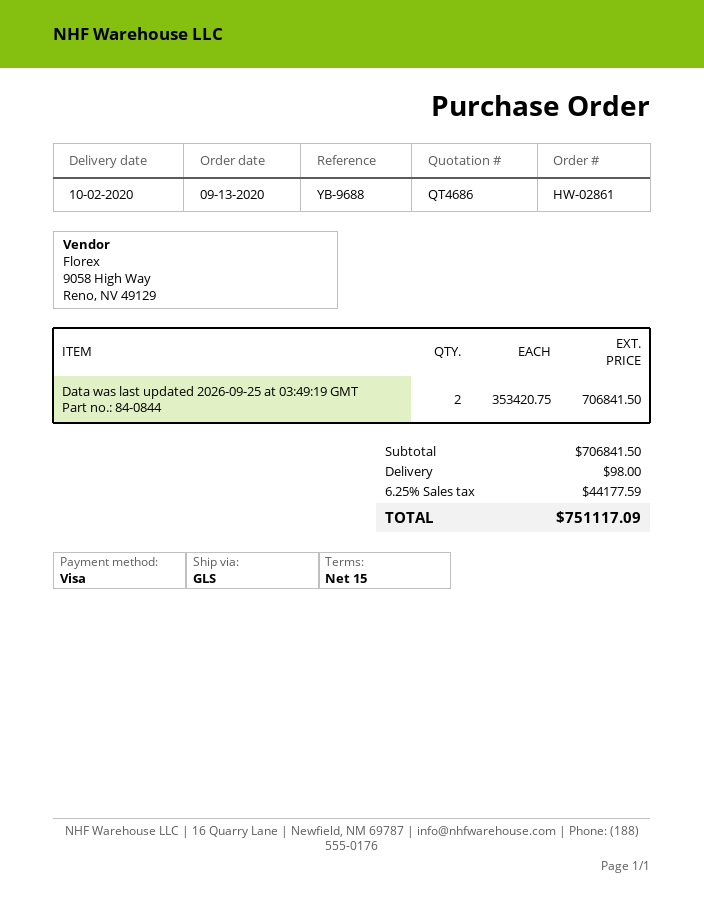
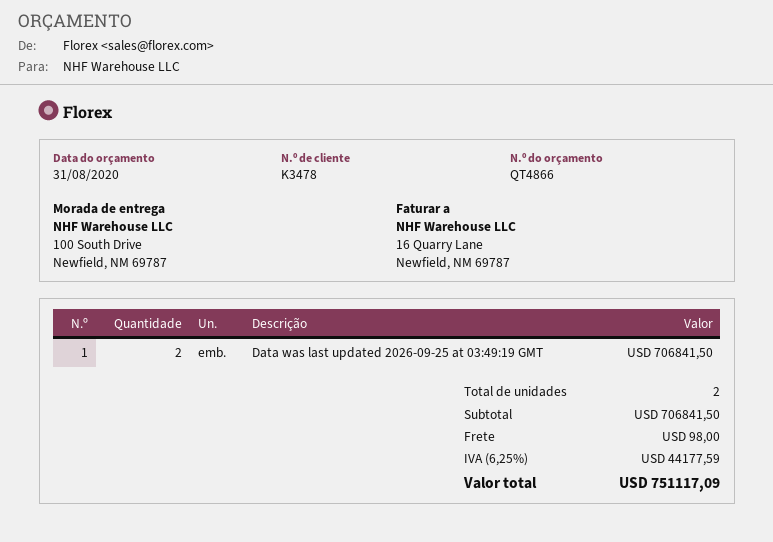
quote number: QT4686 -> QT4866

